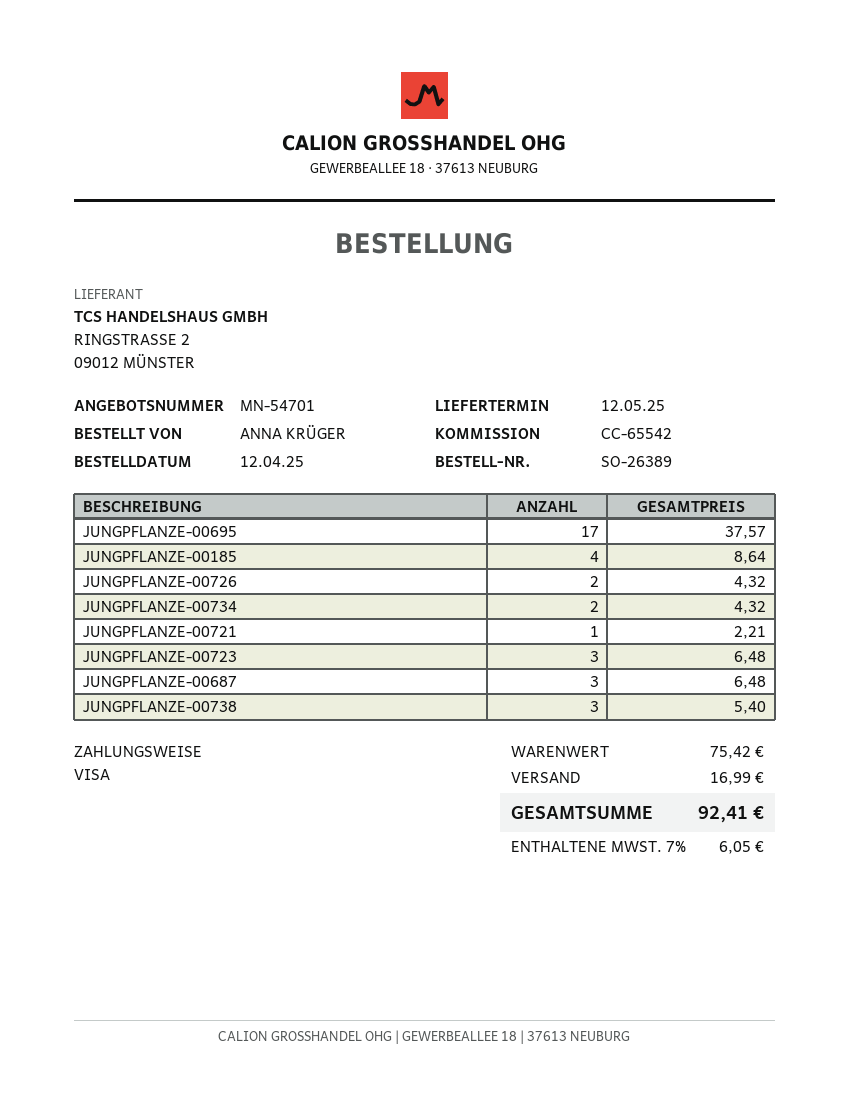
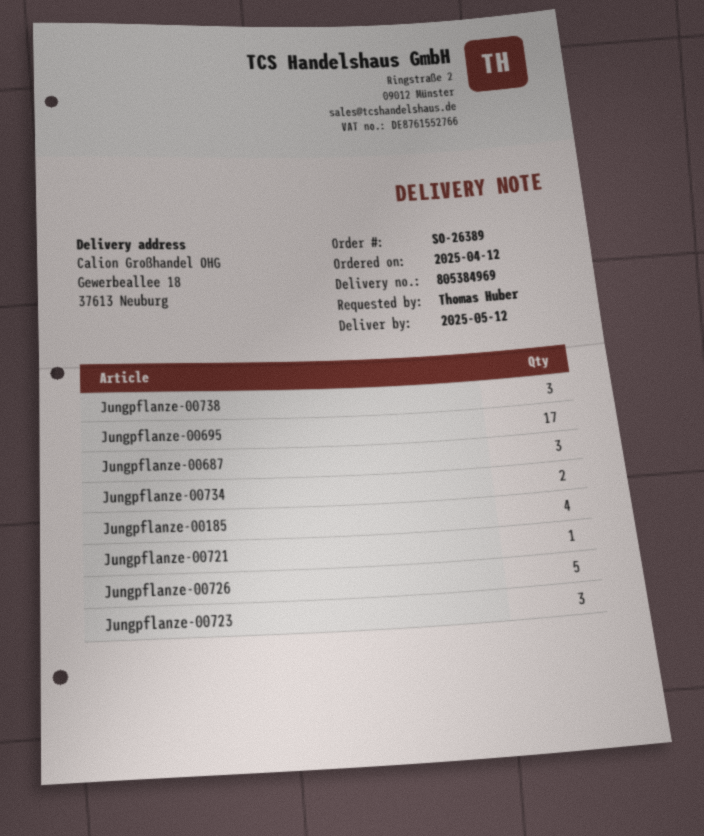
ordered by: ANNA KRÜGER -> Thomas Huber
JUNGPFLANZE-00726: 2 -> 5

